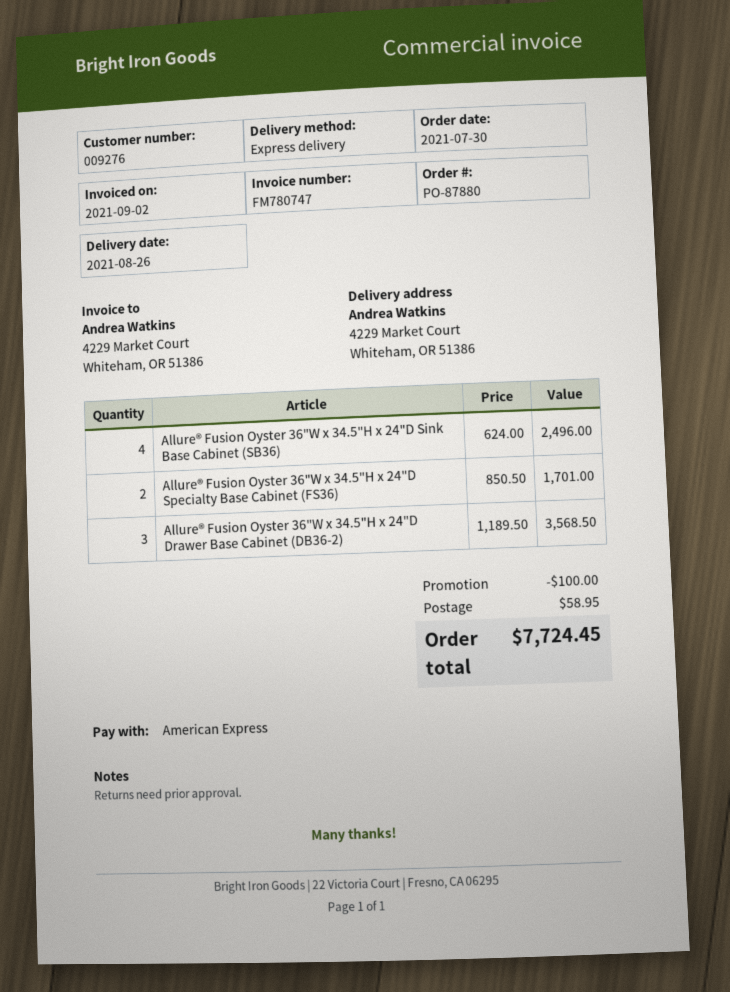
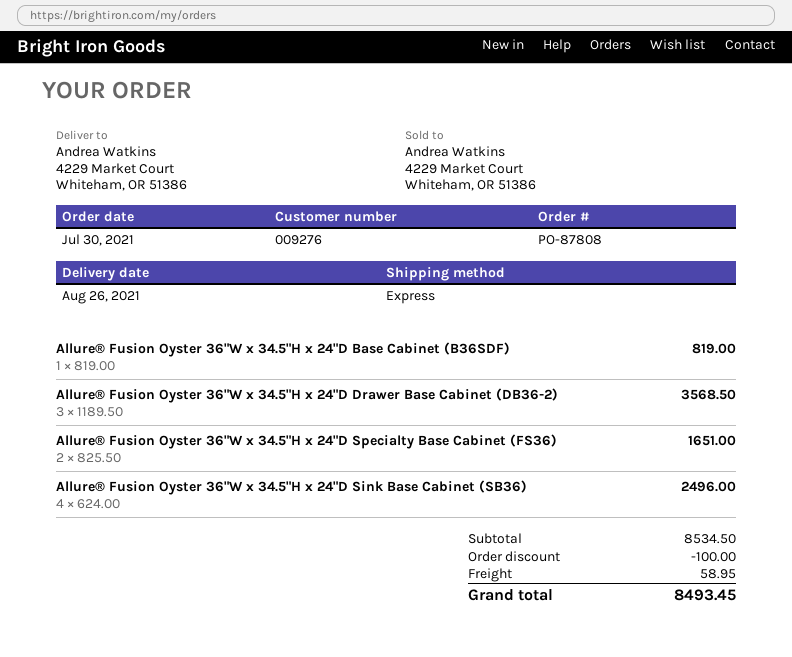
order number: PO-87880 -> PO-87808
Allure® Fusion Oyster 36"W x 34.5"H x 24"D Specialty Base Cabinet (FS36): 2 x 850.50 = 1701.00 -> 2 x 825.50 = 1651.00
Allure® Fusion Oyster 36"W x 34.5"H x 24"D Base Cabinet (B36SDF): none -> 1 x 819.00 = 819.00
total: 7724.45 -> 8493.45

